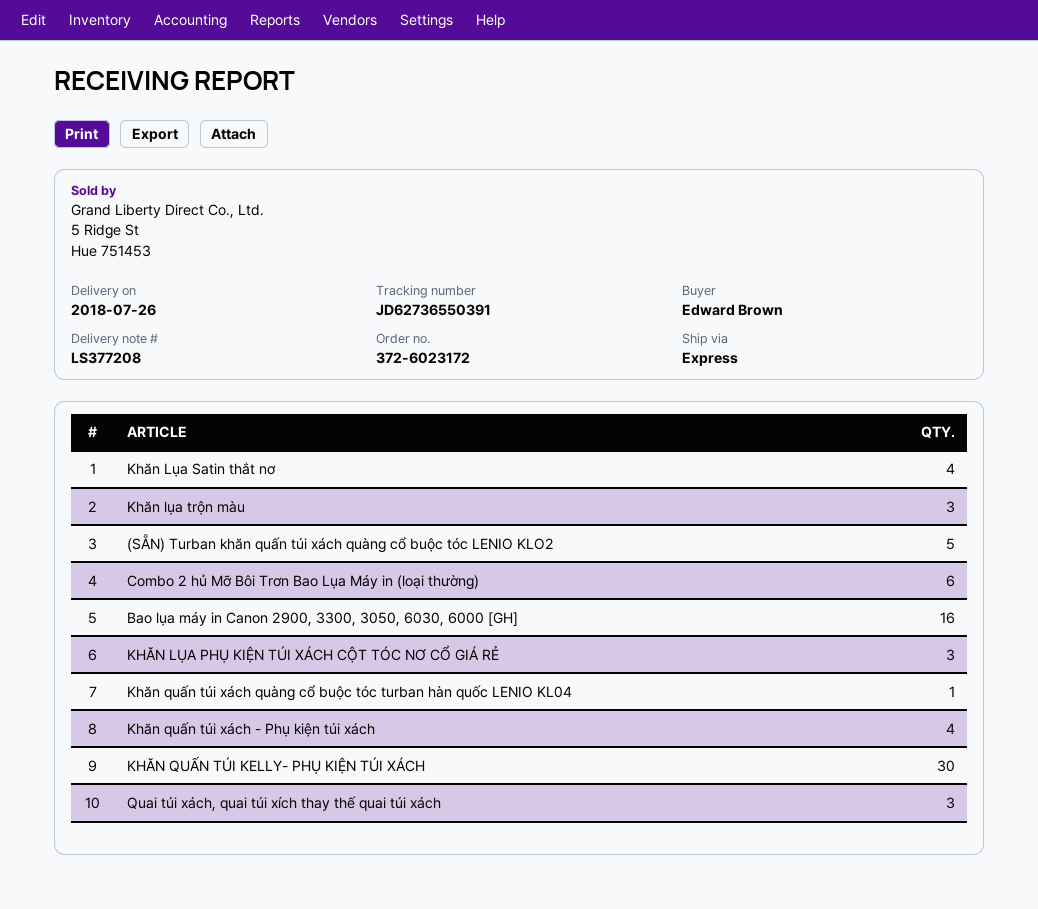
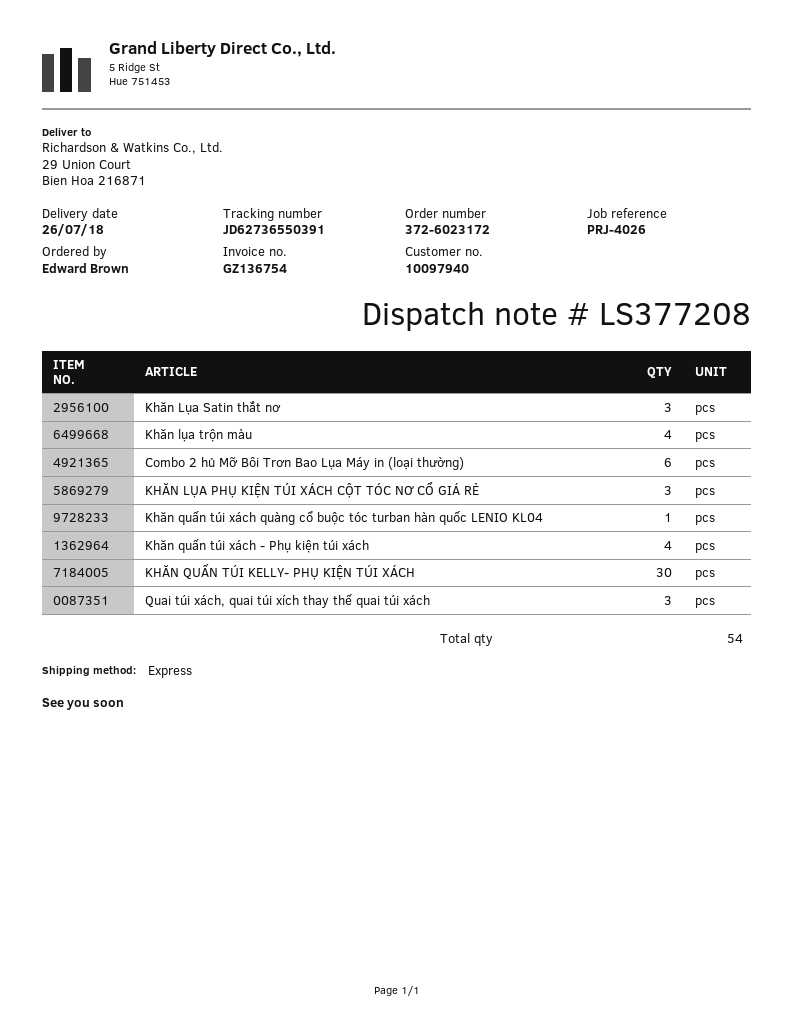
Khăn Lụa Satin thắt nơ: 4 -> 3
Khăn lụa trộn màu: 3 -> 4
(SẴN) Turban khăn quấn túi xách quàng cổ buộc tóc LENIO KLO2: 5 -> none
Bao lụa máy in Canon 2900, 3300, 3050, 6030, 6000 [GH]: 16 -> none

